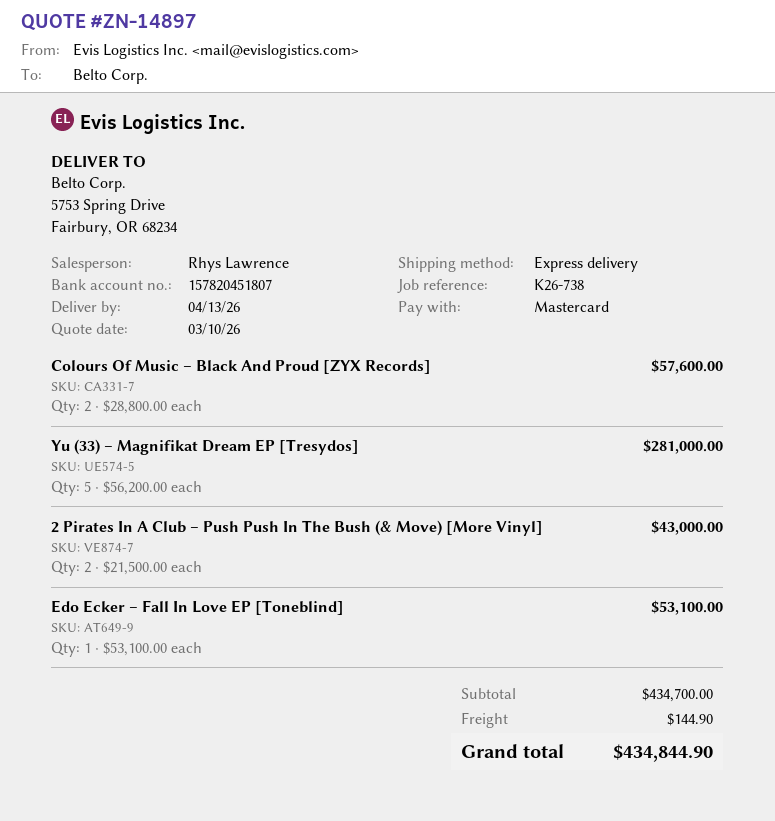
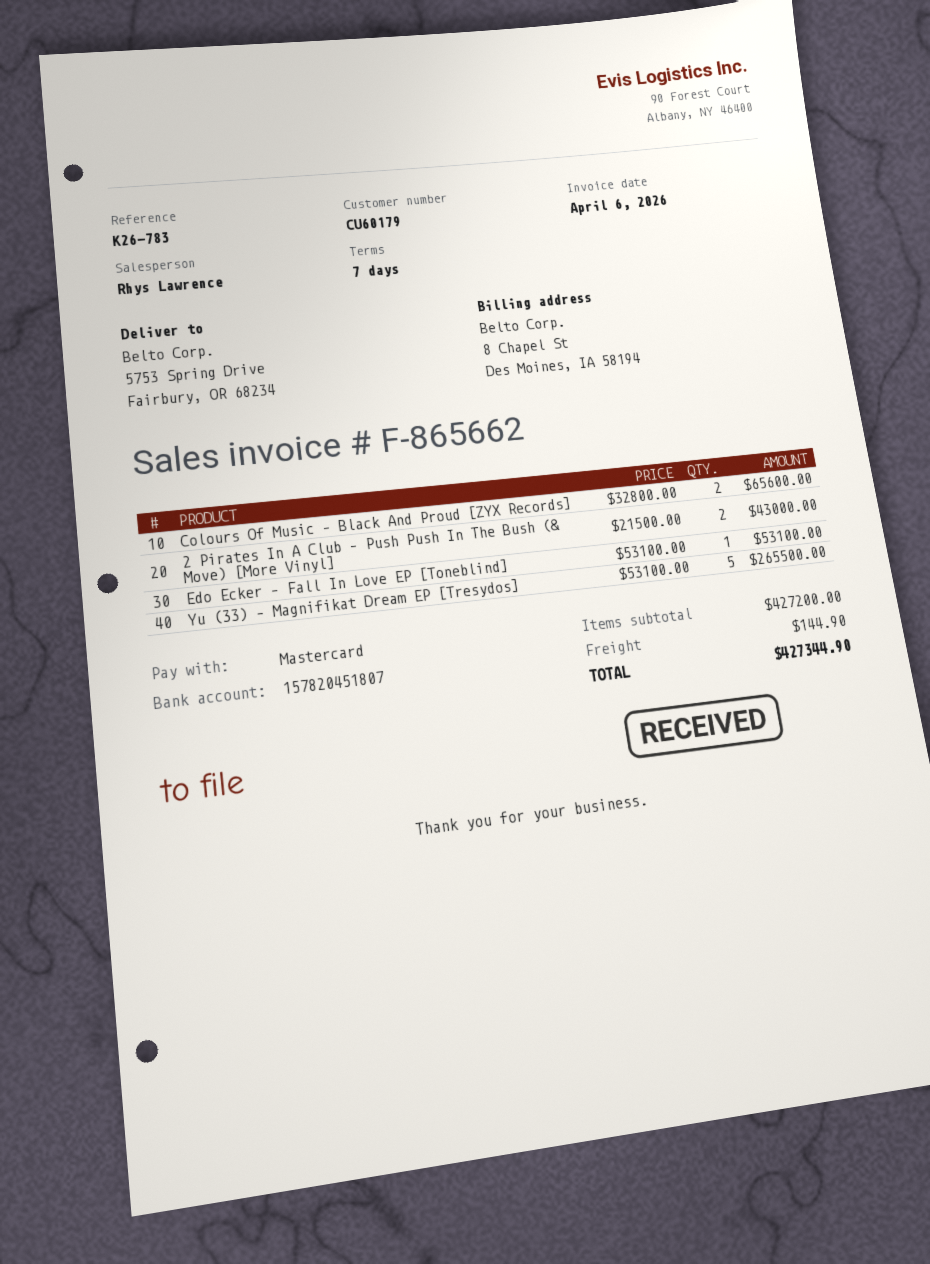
reference: K26-738 -> K26-783
Colours Of Music – Black And Proud [ZYX Records]: 2 x 28800.00 = 57600.00 -> 2 x 32800.00 = 65600.00
Yu (33) – Magnifikat Dream EP [Tresydos]: 5 x 56200.00 = 281000.00 -> 5 x 53100.00 = 265500.00
subtotal: 434700.00 -> 427200.00
total: 434844.90 -> 427344.90

